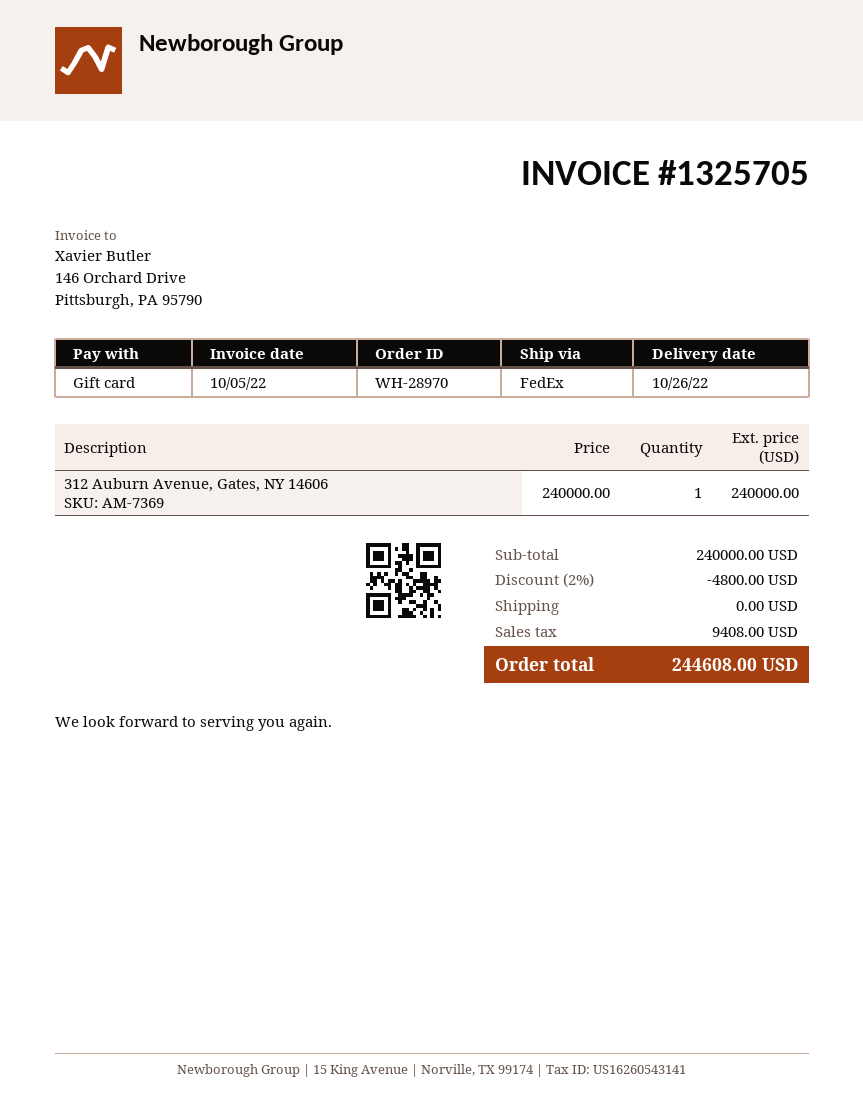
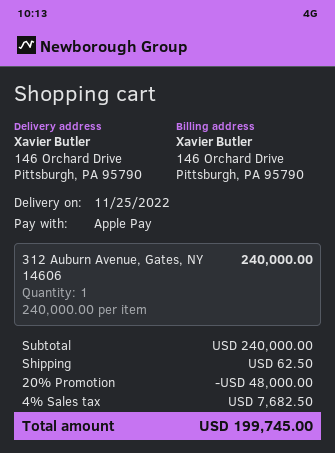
delivery date: 2022-10-26 -> 2022-11-25
payment method: gift card -> Apple Pay
discount: 2% = 4800.00 -> 20% = 48000.00
shipping: 0.00 -> 62.50
tax: 9408.00 -> 7682.50
total: 244608.00 -> 199745.00

